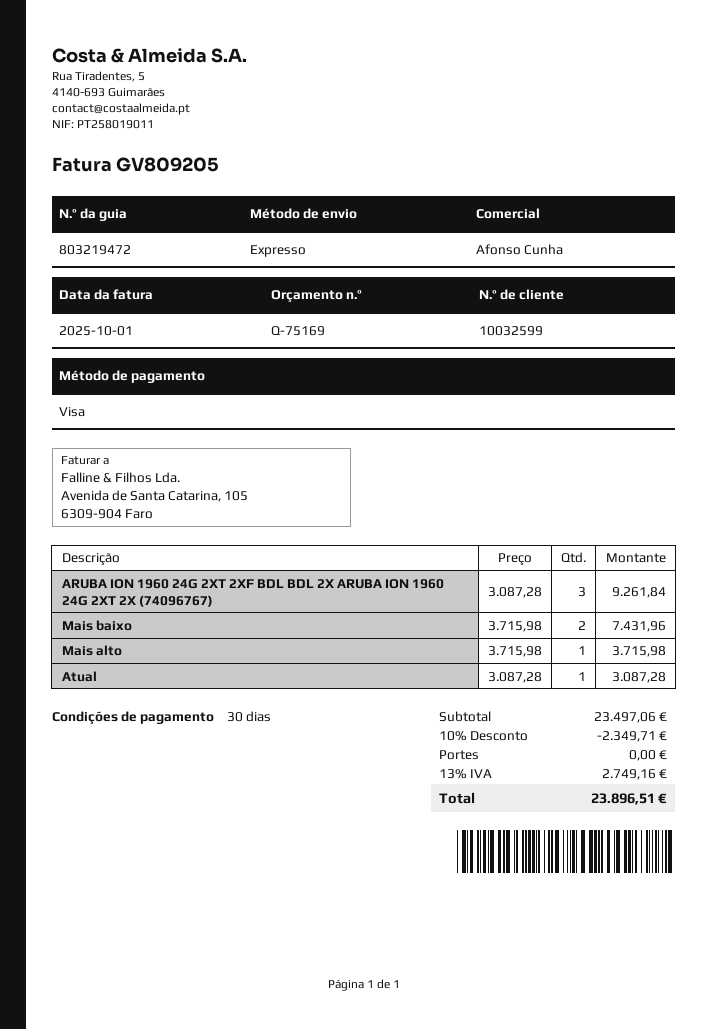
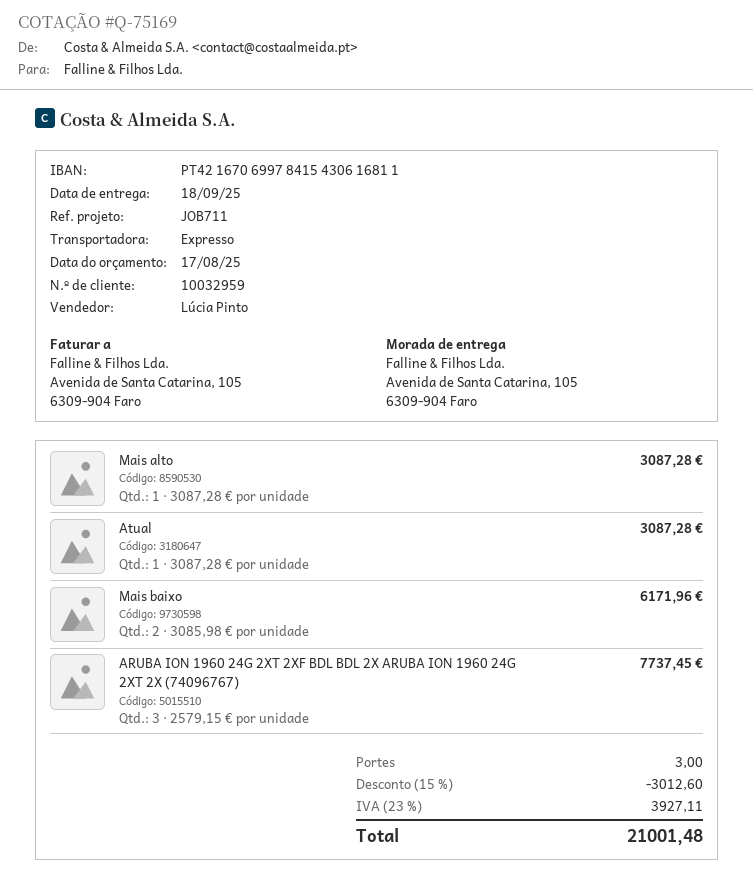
customer number: 10032599 -> 10032959
sales rep: Afonso Cunha -> Lúcia Pinto
ARUBA ION 1960 24G 2XT 2XF BDL BDL 2X ARUBA ION 1960 24G 2XT 2X (74096767): 3 x 3087.28 = 9261.84 -> 3 x 2579.15 = 7737.45
Mais baixo: 2 x 3715.98 = 7431.96 -> 2 x 3085.98 = 6171.96
Mais alto: 1 x 3715.98 = 3715.98 -> 1 x 3087.28 = 3087.28
discount: 10% = 2349.71 -> 15% = 3012.60
shipping: 0.00 -> 3.00
tax: 13% = 2749.16 -> 23% = 3927.11
total: 23896.51 -> 21001.48

